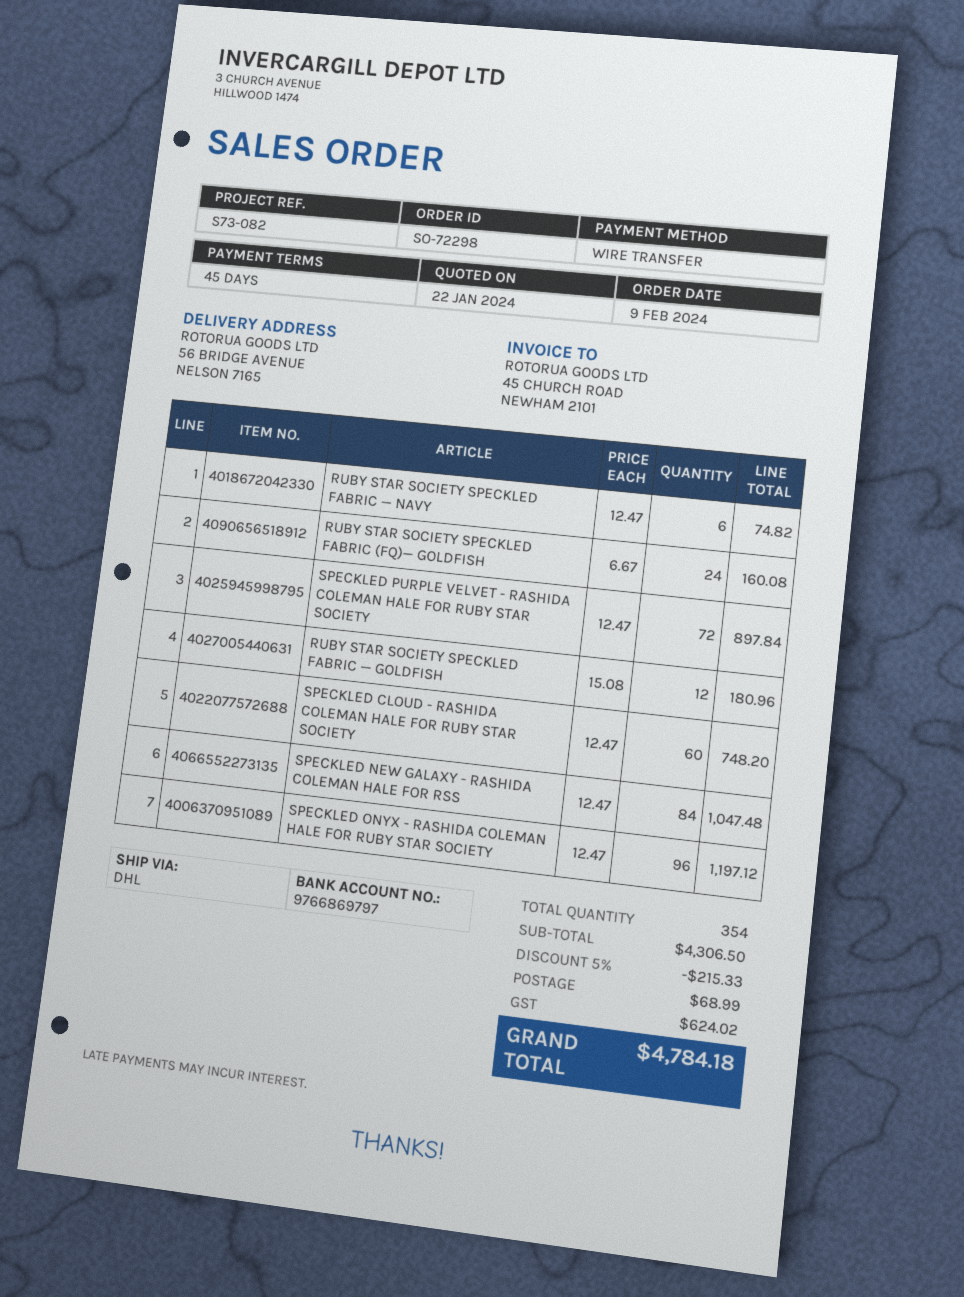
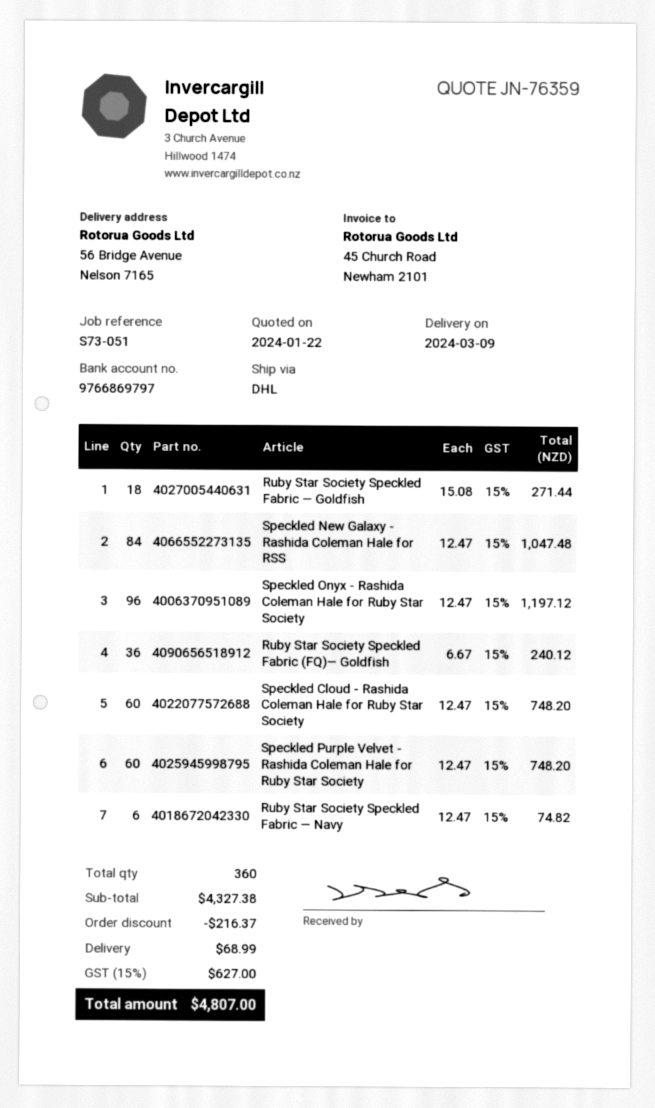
reference: S73-082 -> S73-051
RUBY STAR SOCIETY SPECKLED FABRIC (FQ)— GOLDFISH: 24 x 6.67 = 160.08 -> 36 x 6.67 = 240.12
SPECKLED PURPLE VELVET - RASHIDA COLEMAN HALE FOR RUBY STAR SOCIETY: 72 x 12.47 = 897.84 -> 60 x 12.47 = 748.20
RUBY STAR SOCIETY SPECKLED FABRIC — GOLDFISH: 12 x 15.08 = 180.96 -> 18 x 15.08 = 271.44
total quantity: 354 -> 360
subtotal: 4306.50 -> 4327.38
discount: 215.33 -> 216.37
tax: 624.02 -> 627.00
total: 4784.18 -> 4807.00

